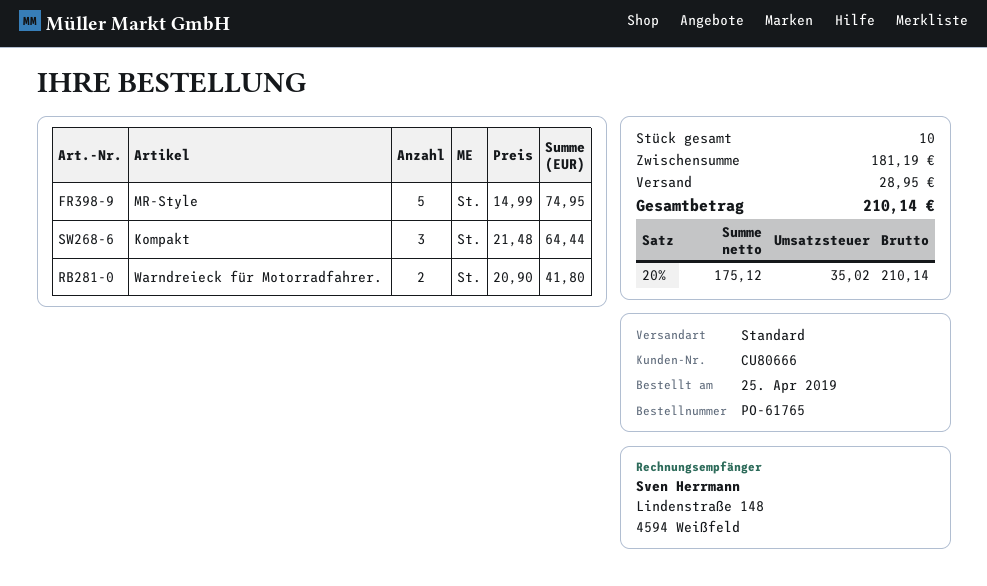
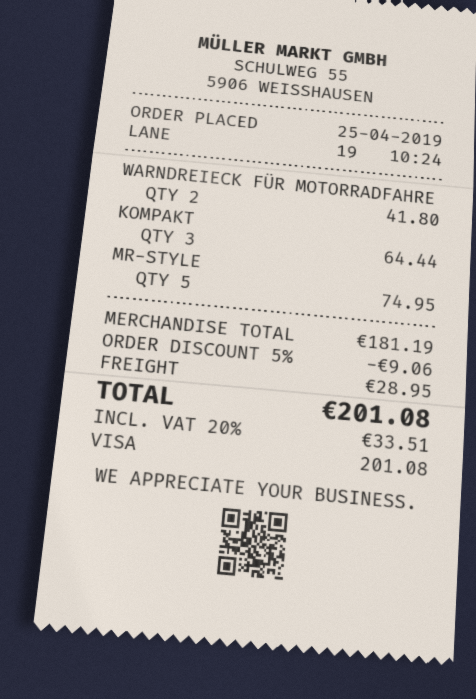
discount: none -> 5% = 9.06
tax: 20% = 35.02 -> 20% = 33.51
total: 210.14 -> 201.08

